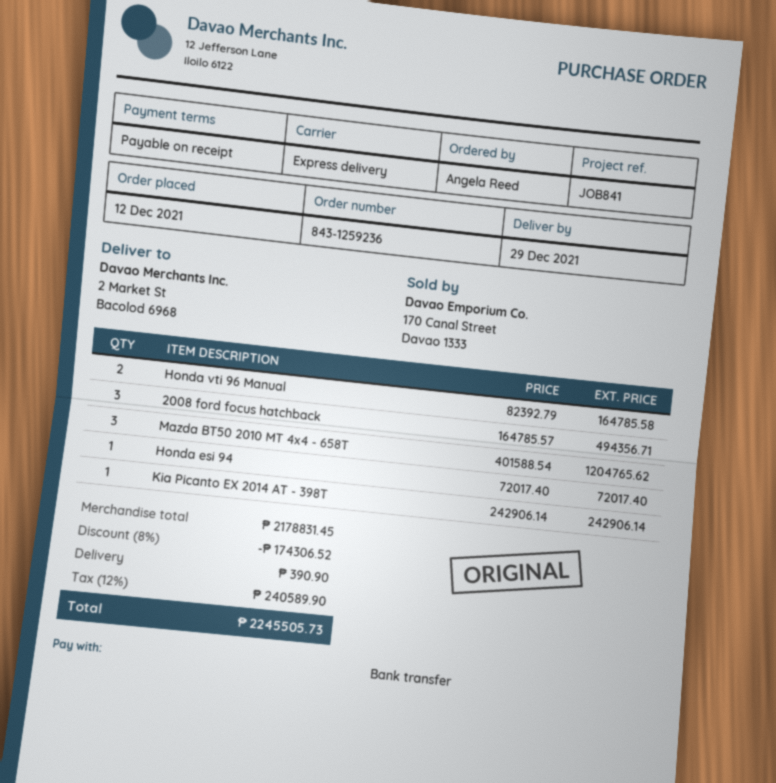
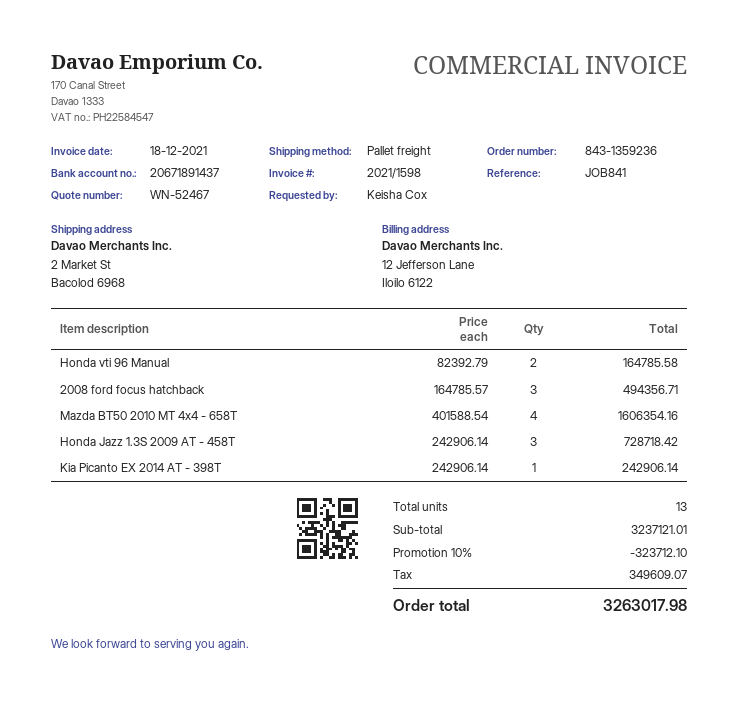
order number: 843-1259236 -> 843-1359236
ordered by: Angela Reed -> Keisha Cox
shipping method: express -> pallet freight
Mazda BT50 2010 MT 4x4 - 658T: 3 x 401588.54 = 1204765.62 -> 4 x 401588.54 = 1606354.16
Honda esi 94: 1 x 72017.40 = 72017.40 -> none
Honda Jazz 1.3S 2009 AT - 458T: none -> 3 x 242906.14 = 728718.42
subtotal: 2178831.45 -> 3237121.01
discount: 8% = 174306.52 -> 10% = 323712.10
shipping: 390.90 -> none
tax: 240589.90 -> 349609.07
total: 2245505.73 -> 3263017.98

